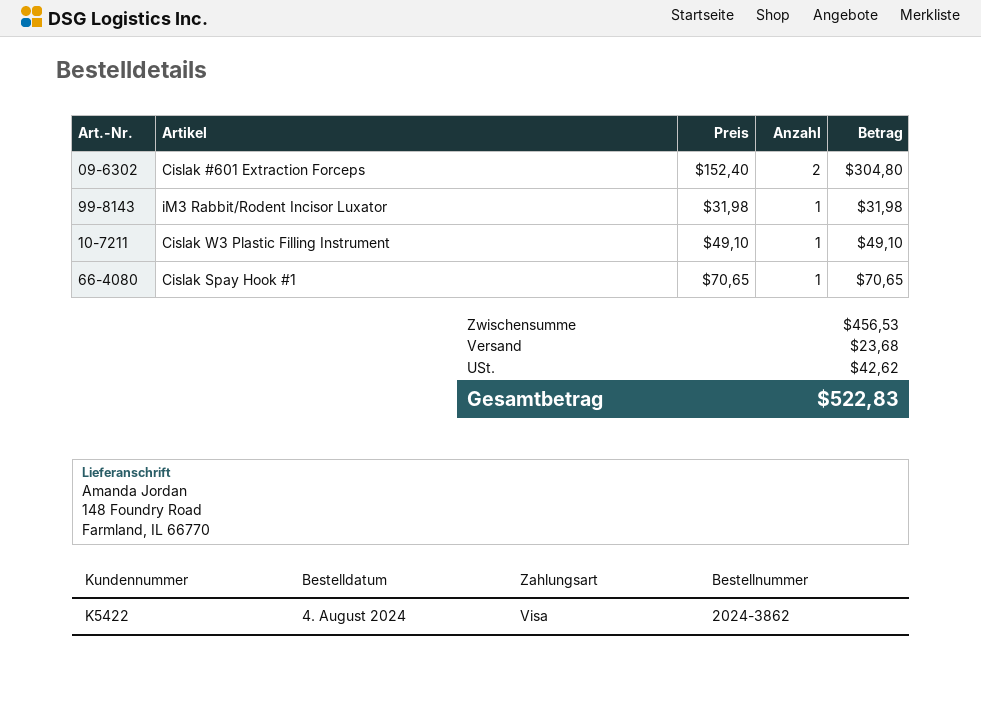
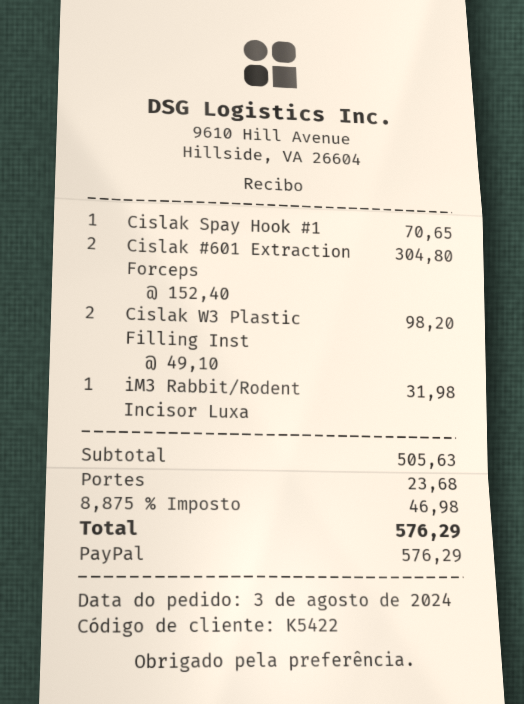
order date: 2024-08-04 -> 2024-08-03
payment method: Visa -> PayPal
Cislak W3 Plastic Filling Instrument: 1 x 49.10 = 49.10 -> 2 x 49.10 = 98.20
subtotal: 456.53 -> 505.63
tax: 42.62 -> 46.98
total: 522.83 -> 576.29

